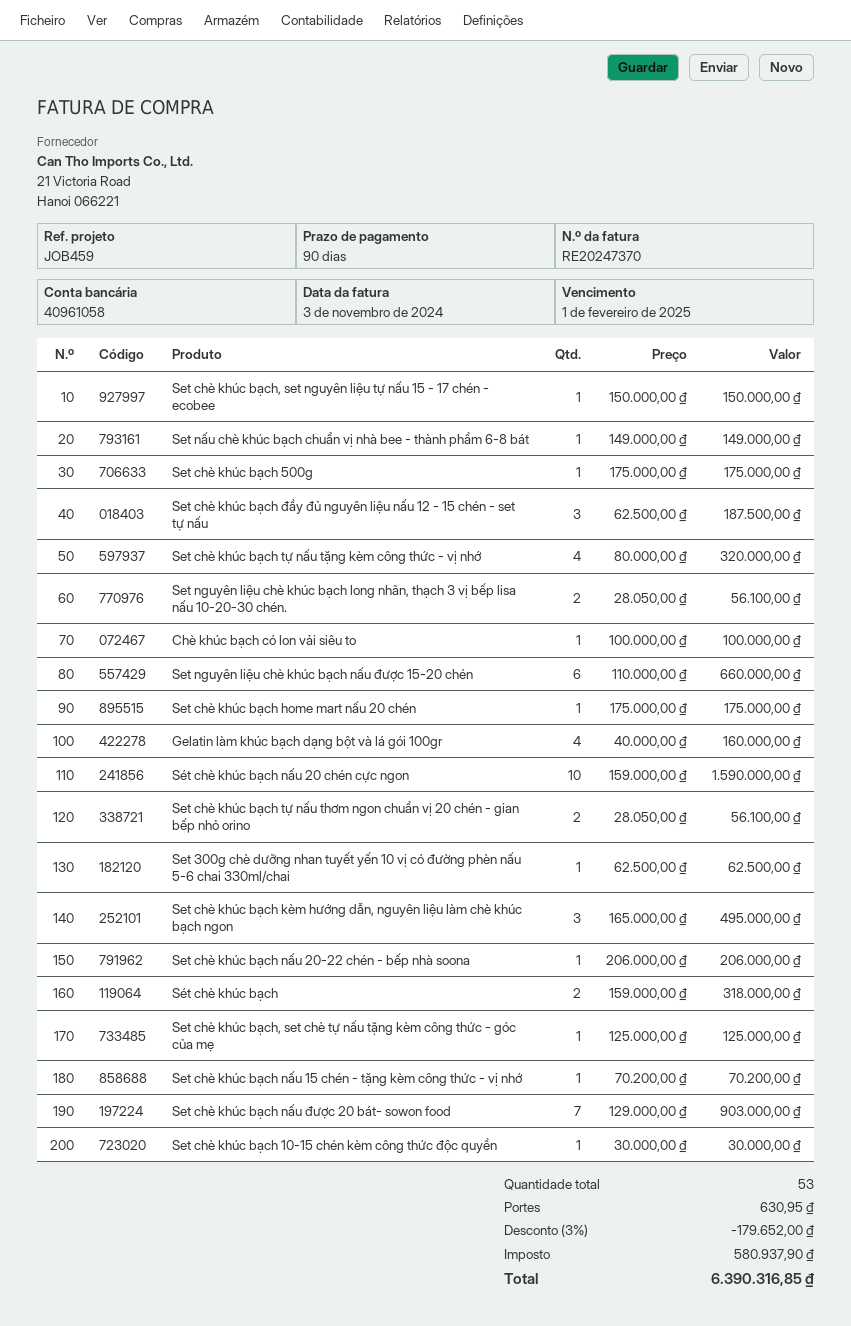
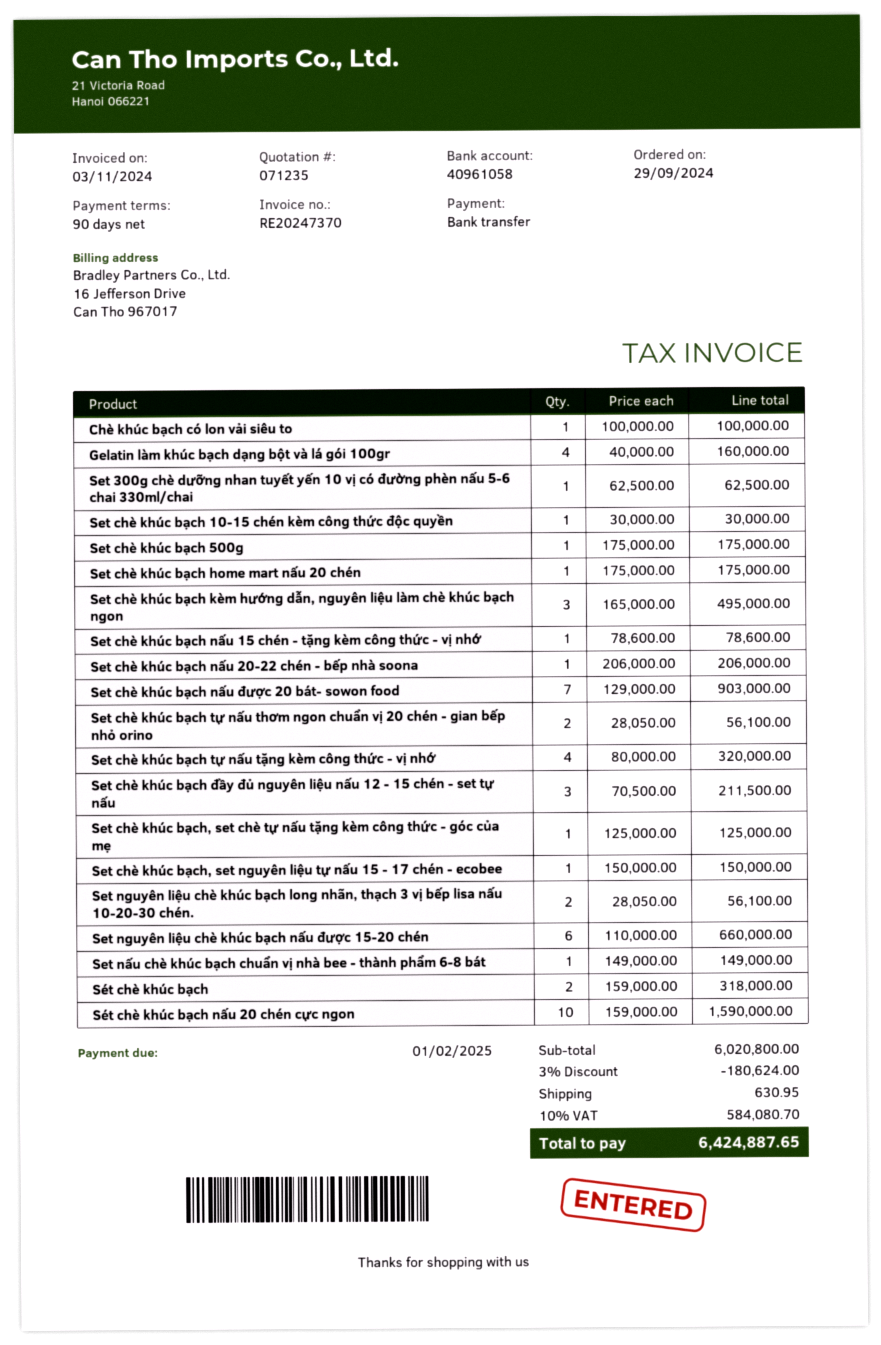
Set chè khúc bạch đầy đủ nguyên liệu nấu 12 - 15 chén - set tự nấu: 3 x 62500.00 = 187500.00 -> 3 x 70500.00 = 211500.00
Set chè khúc bạch nấu 15 chén - tặng kèm công thức - vị nhớ: 1 x 70200.00 = 70200.00 -> 1 x 78600.00 = 78600.00
discount: 3% = 179652.00 -> 3% = 180624.00
tax: 580937.90 -> 584080.70
total: 6390316.85 -> 6424887.65

